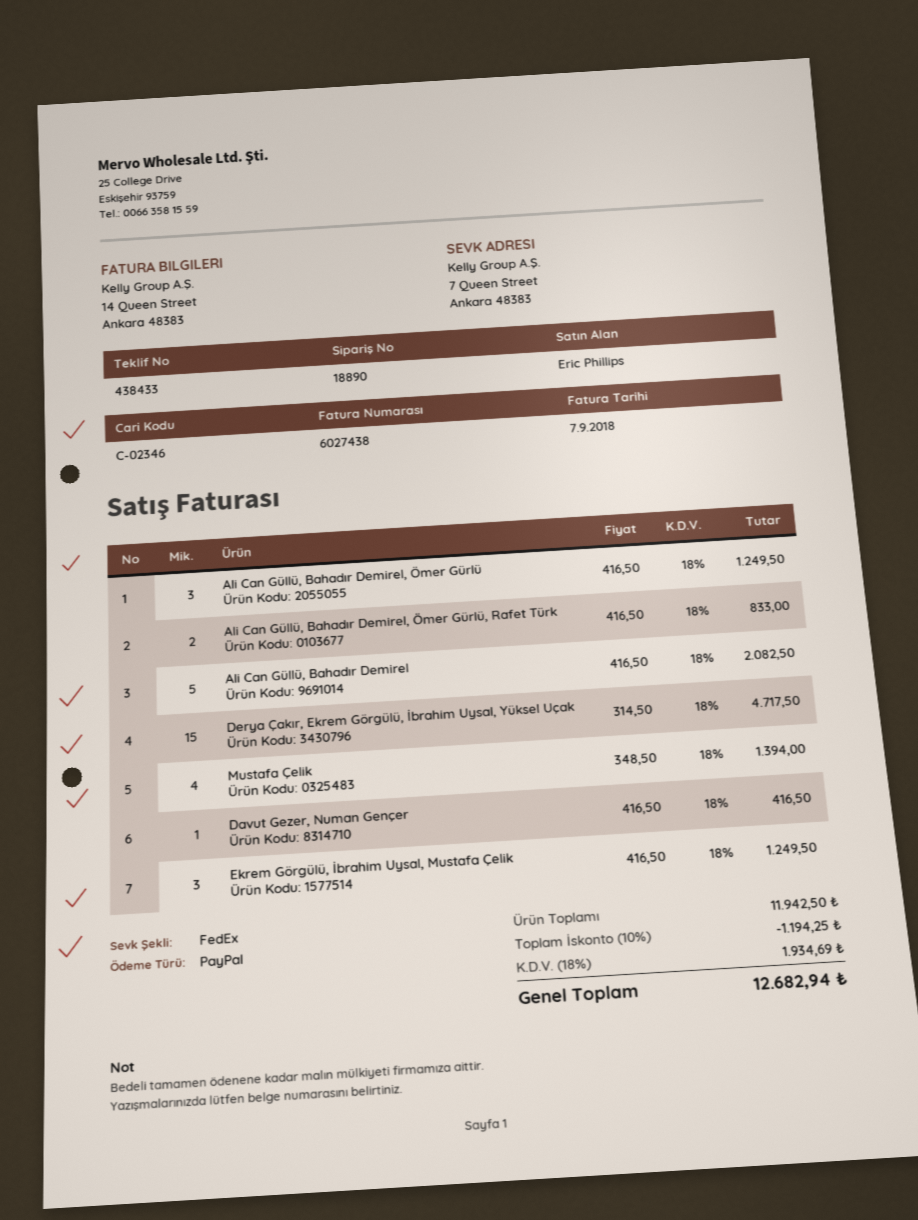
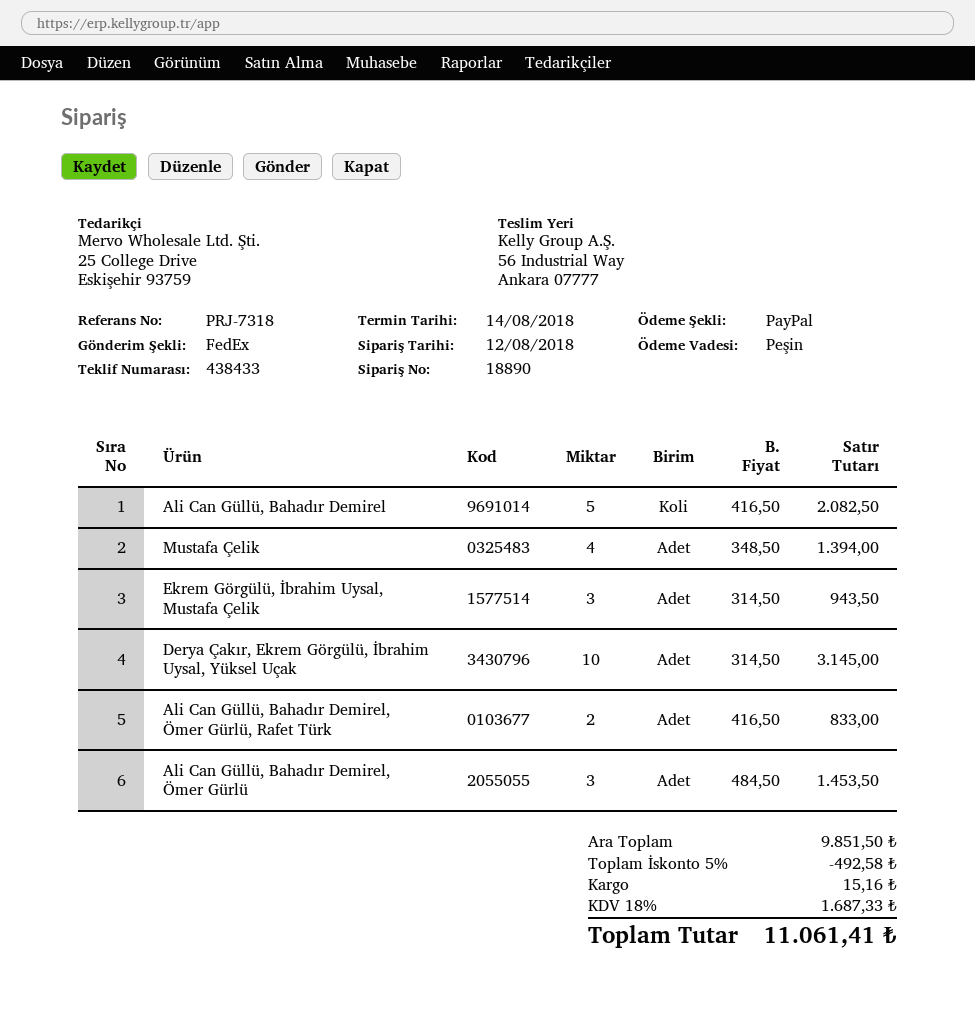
ship to: 7 Queen Street, Ankara 48383 -> 56 Industrial Way, Ankara 07777
Ali Can Güllü, Bahadır Demirel, Ömer Gürlü: 3 x 416.50 = 1249.50 -> 3 x 484.50 = 1453.50
Derya Çakır, Ekrem Görgülü, İbrahim Uysal, Yüksel Uçak: 15 x 314.50 = 4717.50 -> 10 x 314.50 = 3145.00
Davut Gezer, Numan Gençer: 1 x 416.50 = 416.50 -> none
Ekrem Görgülü, İbrahim Uysal, Mustafa Çelik: 3 x 416.50 = 1249.50 -> 3 x 314.50 = 943.50
subtotal: 11942.50 -> 9851.50
discount: 10% = 1194.25 -> 5% = 492.58
shipping: none -> 15.16
tax: 18% = 1934.69 -> 18% = 1687.33
total: 12682.94 -> 11061.41

